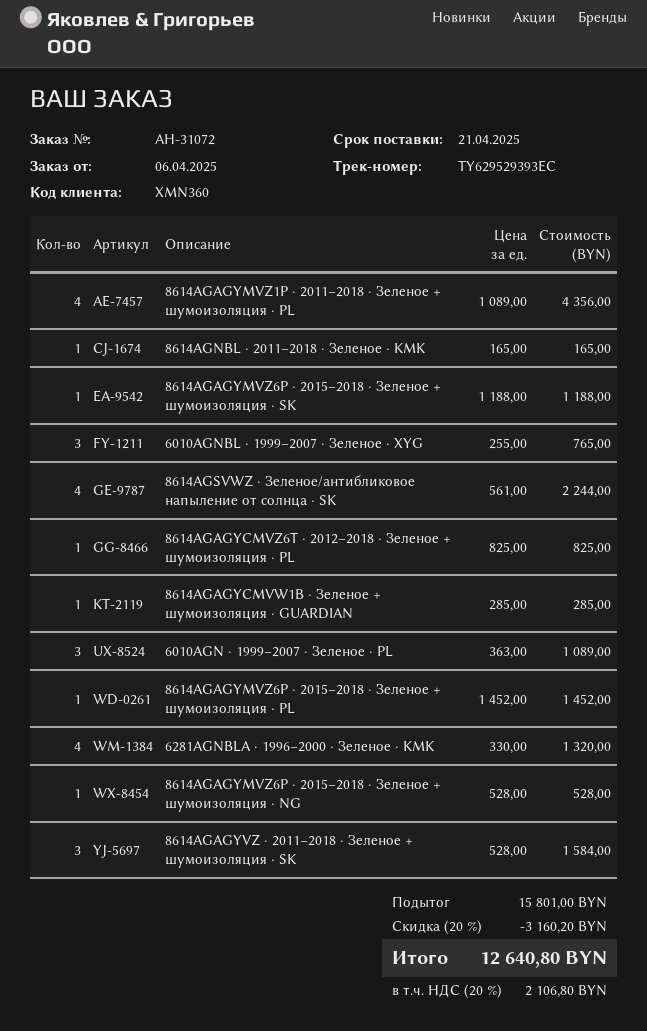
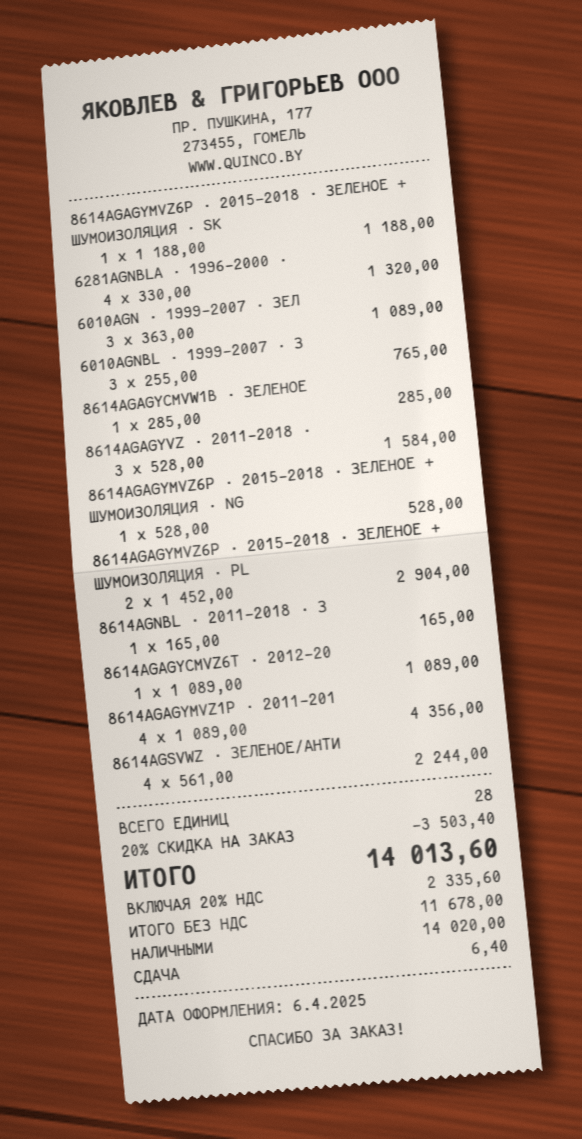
8614AGAGYCMVZ6T · 2012–2018 · Зеленое + шумоизоляция · PL: 1 x 825.00 = 825.00 -> 1 x 1089.00 = 1089.00
8614AGAGYMVZ6P · 2015–2018 · Зеленое + шумоизоляция · PL: 1 x 1452.00 = 1452.00 -> 2 x 1452.00 = 2904.00
discount: 20% = 3160.20 -> 20% = 3503.40
tax: 20% = 2106.80 -> 20% = 2335.60
total: 12640.80 -> 14013.60

